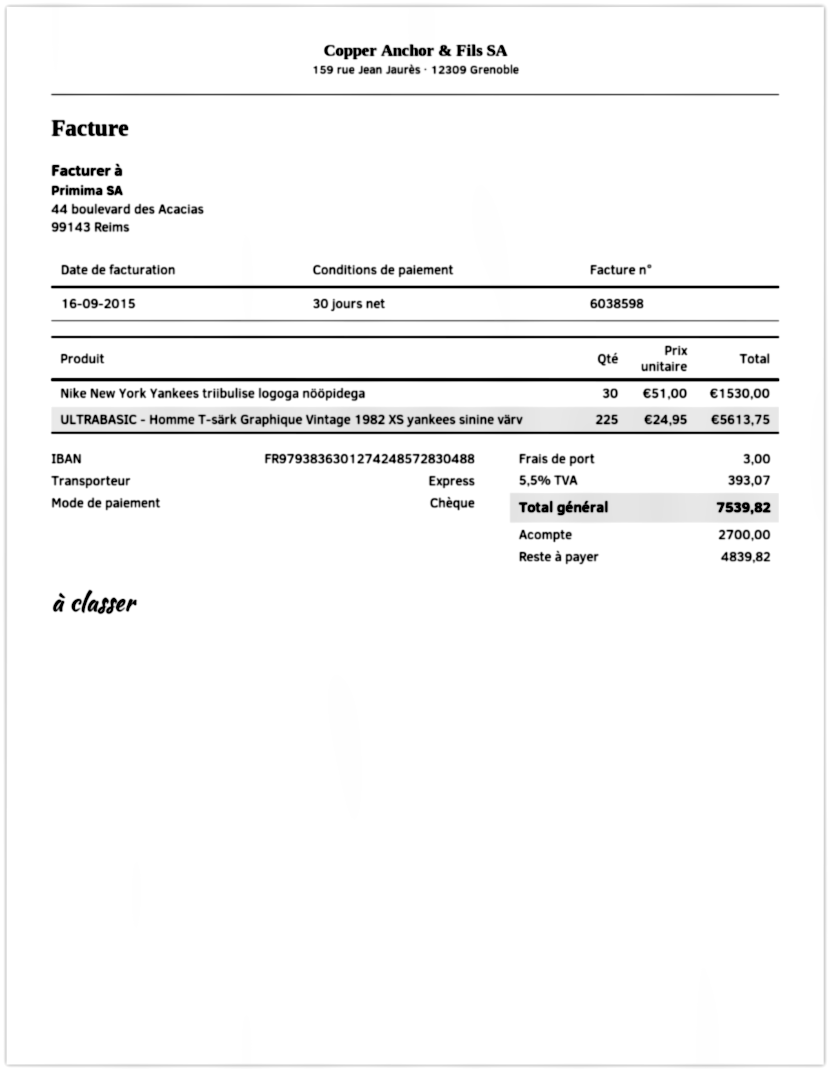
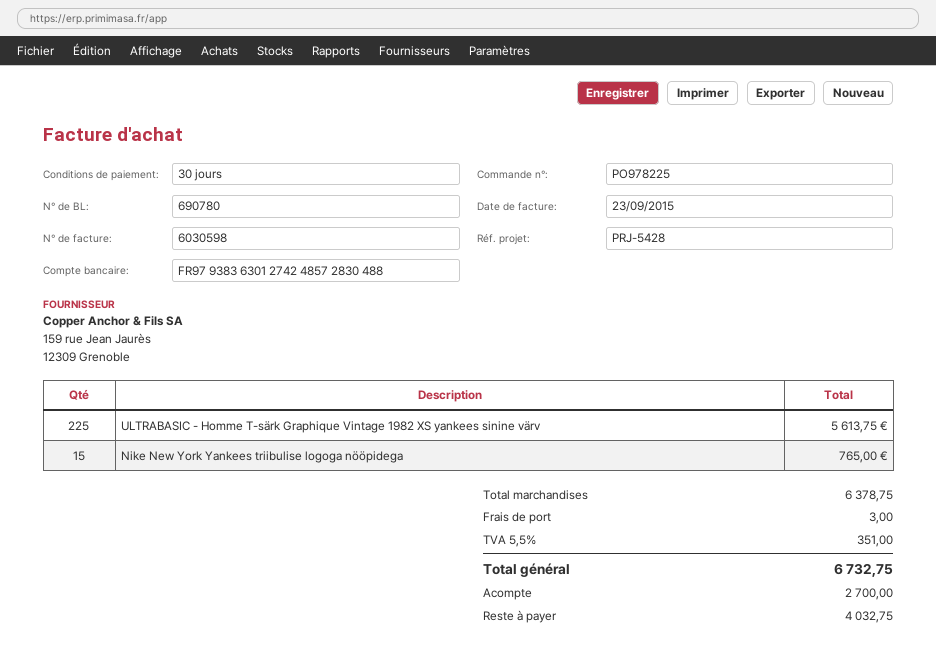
invoice number: 6038598 -> 6030598
invoice date: 2015-09-16 -> 2015-09-23
Nike New York Yankees triibulise logoga nööpidega: 30 for 1530.00 -> 15 for 765.00
tax: 5.5% = 393.07 -> 5.5% = 351.00
total: 7539.82 -> 6732.75
balance: 4839.82 -> 4032.75

